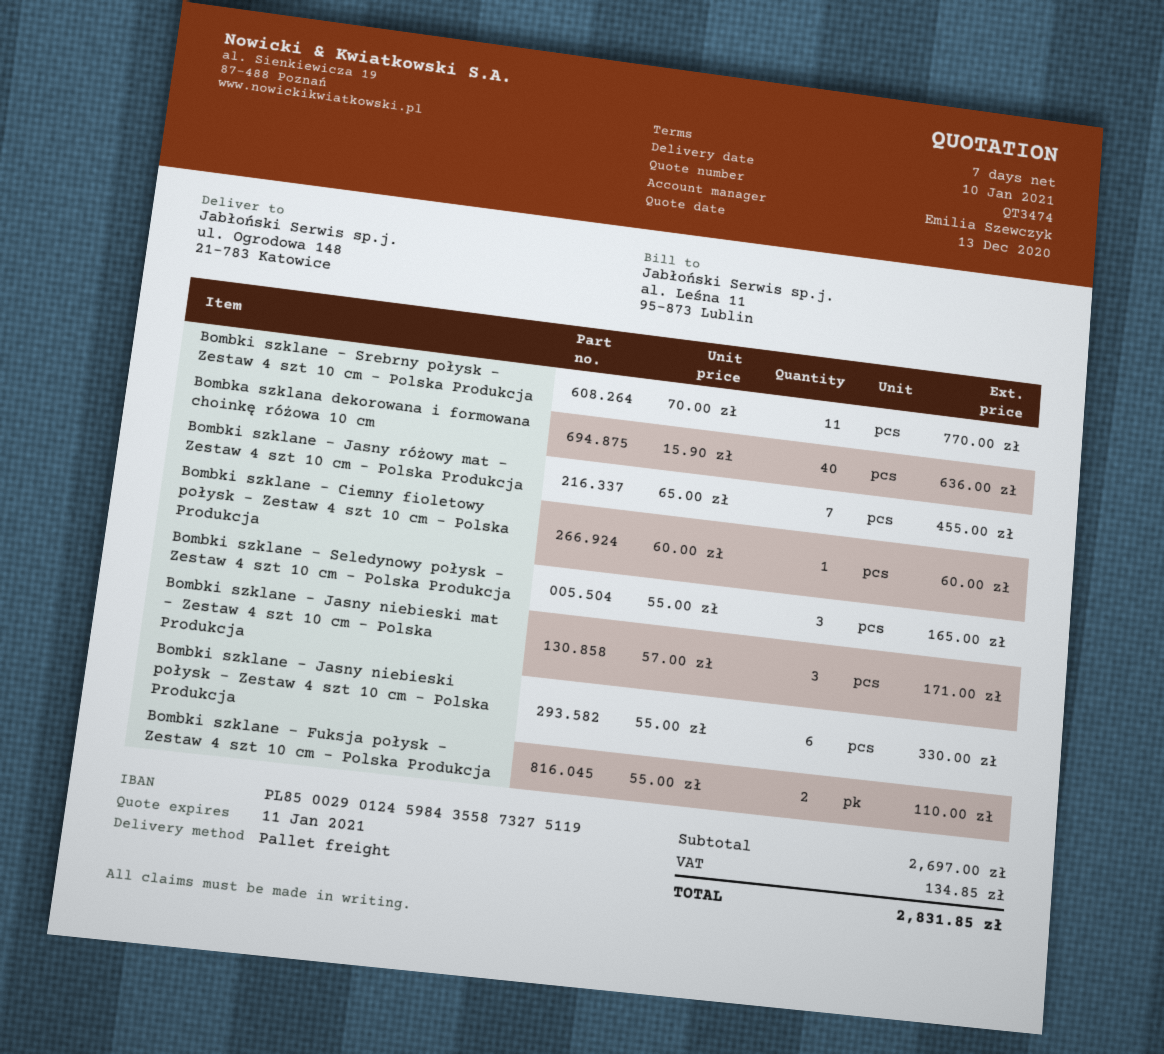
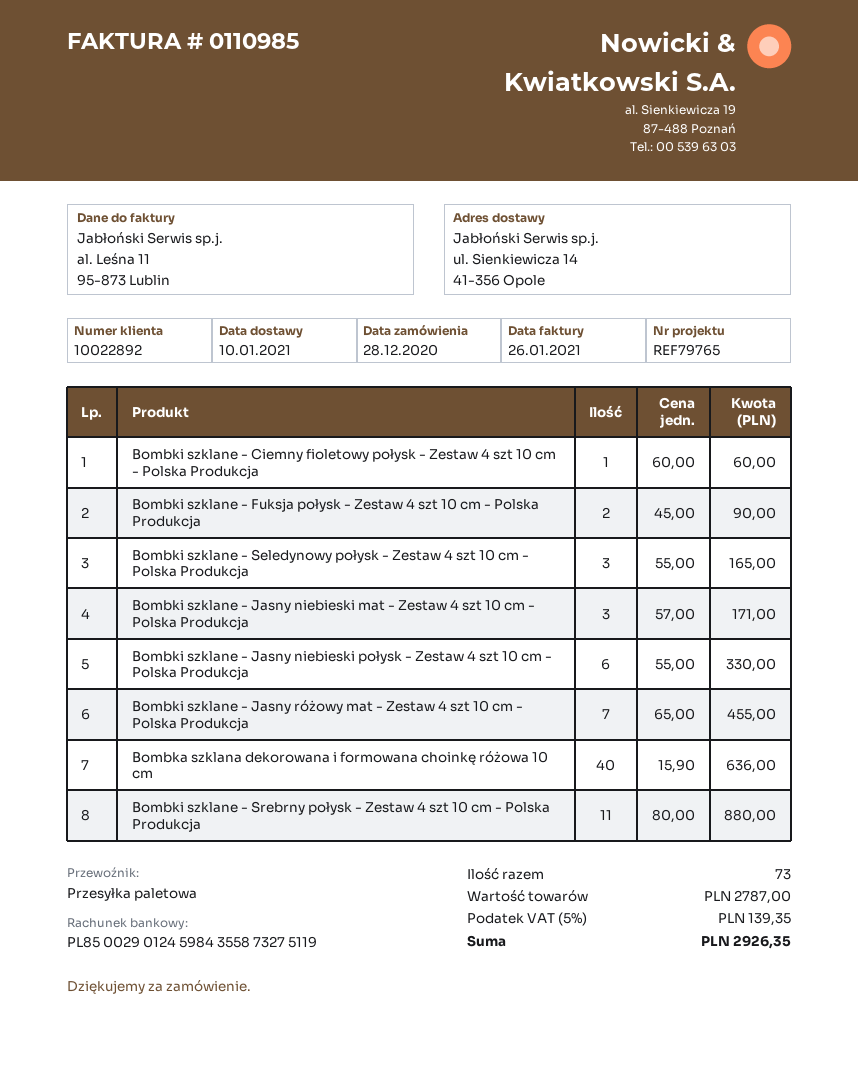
ship to: ul. Ogrodowa 148, 21-783 Katowice -> ul. Sienkiewicza 14, 41-356 Opole
Bombki szklane - Srebrny połysk - Zestaw 4 szt 10 cm - Polska Produkcja: 11 x 70.00 = 770.00 -> 11 x 80.00 = 880.00
Bombki szklane - Fuksja połysk - Zestaw 4 szt 10 cm - Polska Produkcja: 2 x 55.00 = 110.00 -> 2 x 45.00 = 90.00
subtotal: 2697.00 -> 2787.00
tax: 134.85 -> 139.35
total: 2831.85 -> 2926.35

